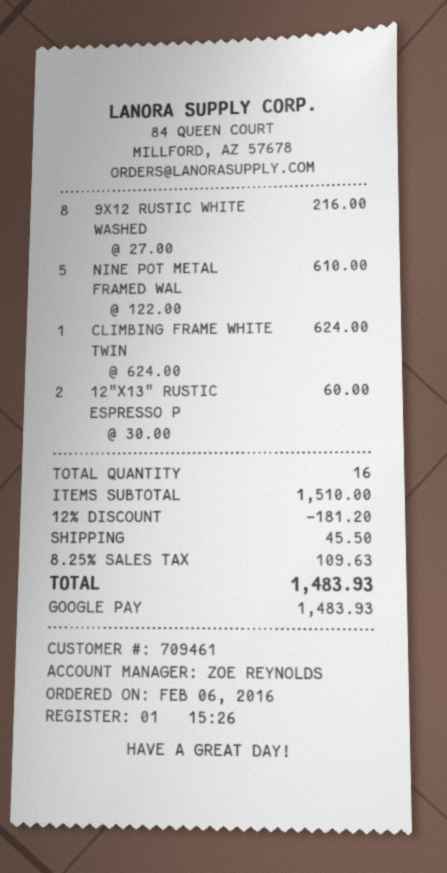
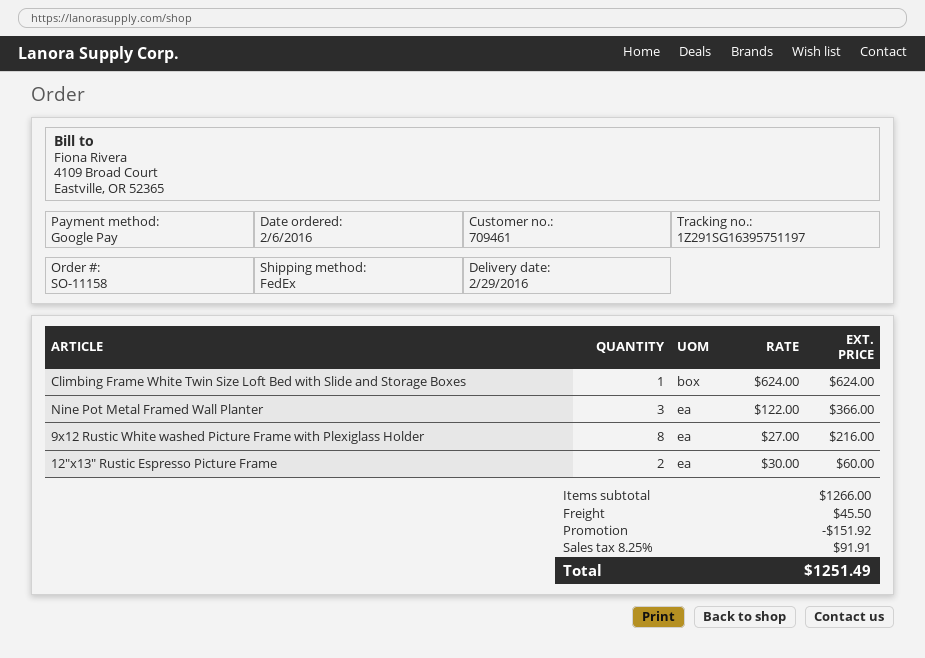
NINE POT METAL FRAMED WAL: 5 x 122.00 = 610.00 -> 3 x 122.00 = 366.00
subtotal: 1510.00 -> 1266.00
discount: 181.20 -> 151.92
tax: 8.25% = 109.63 -> 8.25% = 91.91
total: 1483.93 -> 1251.49

